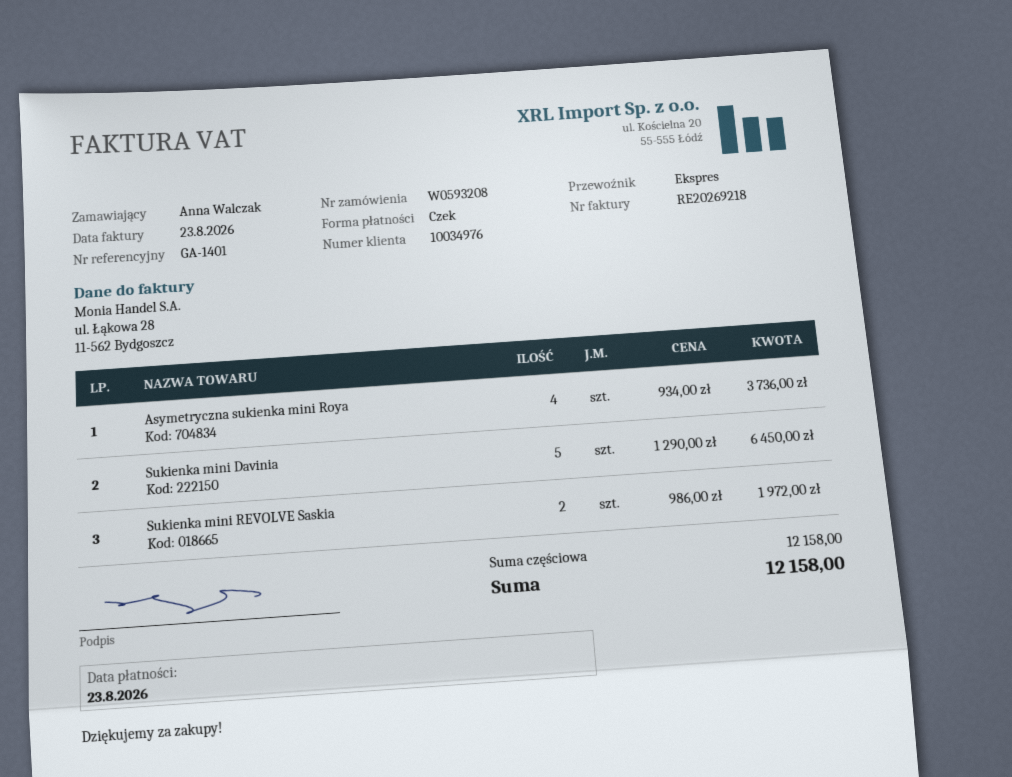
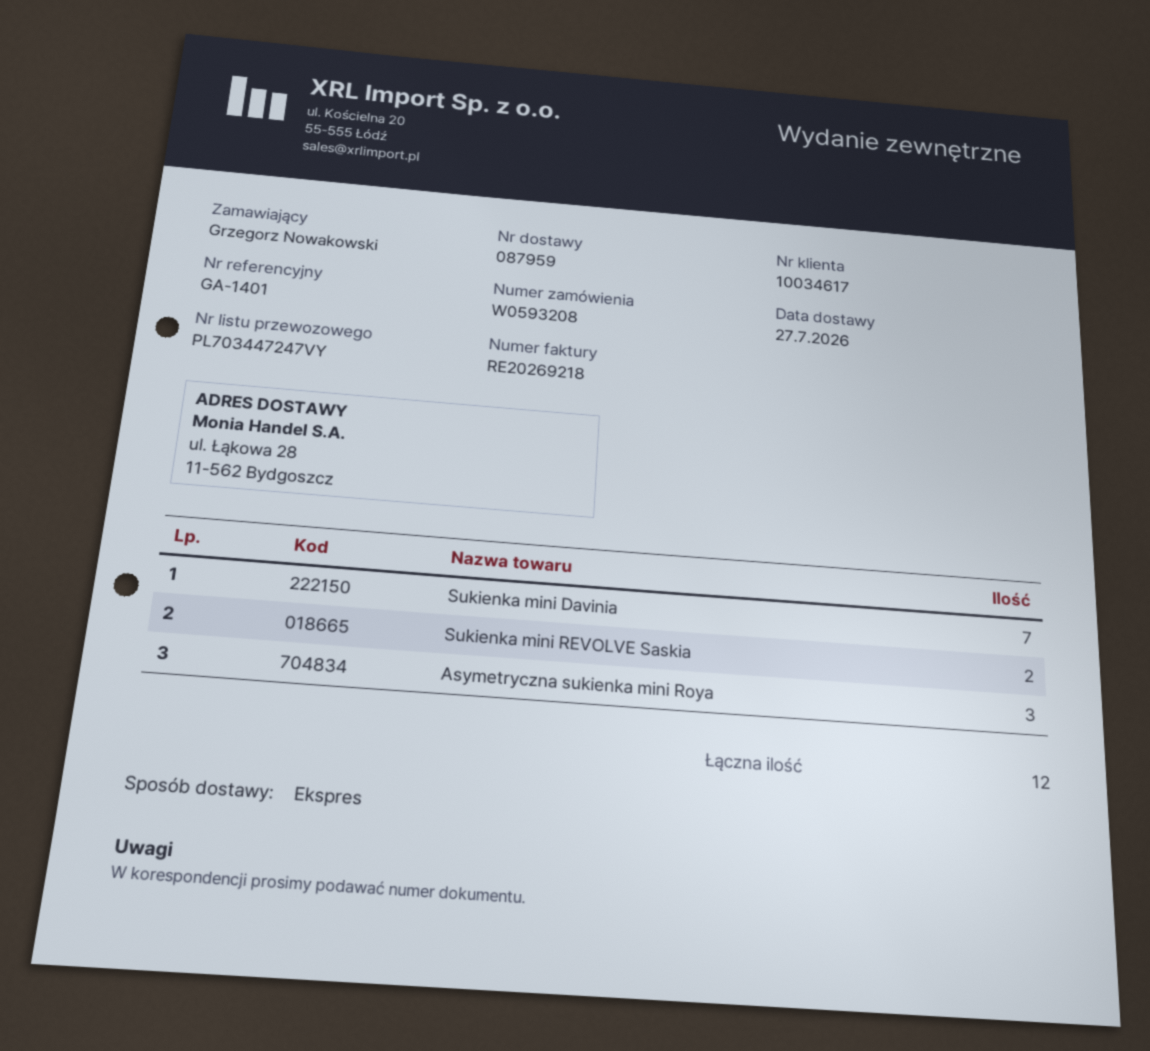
customer number: 10034976 -> 10034617
ordered by: Anna Walczak -> Grzegorz Nowakowski
Asymetryczna sukienka mini Roya: 4 -> 3
Sukienka mini Davinia: 5 -> 7

